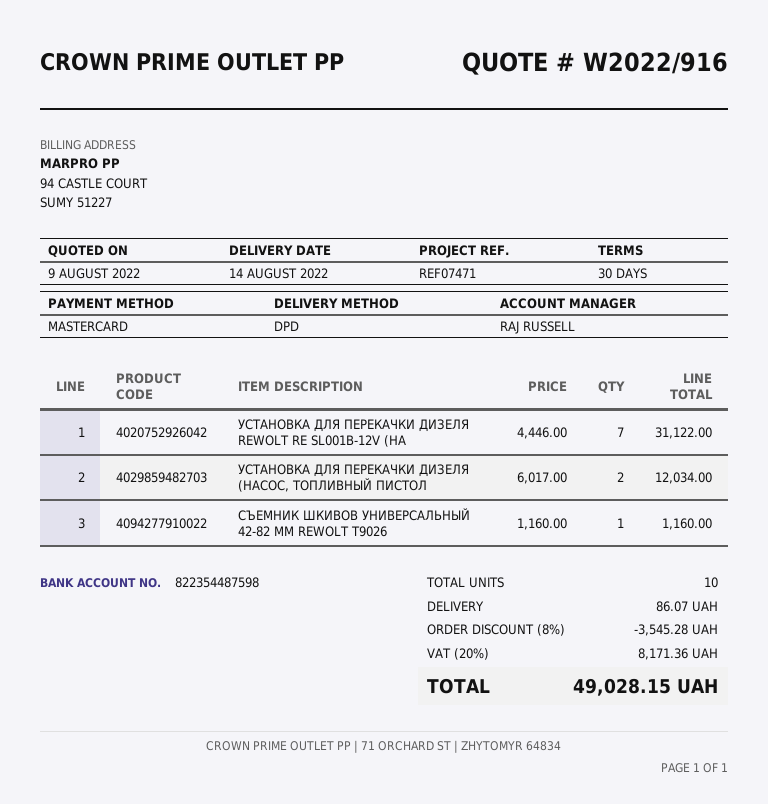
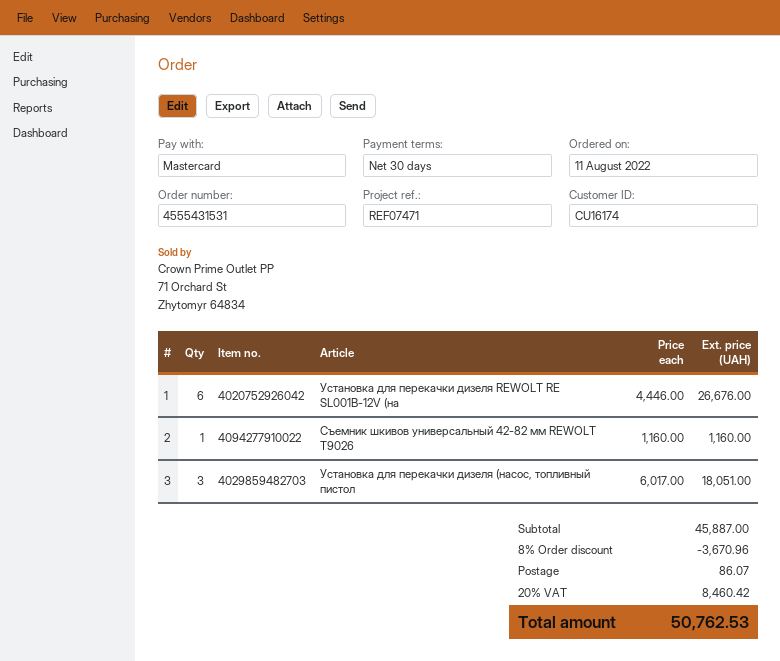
УСТАНОВКА ДЛЯ ПЕРЕКАЧКИ ДИЗЕЛЯ REWOLT RE SL001B-12V (НА: 7 x 4446.00 = 31122.00 -> 6 x 4446.00 = 26676.00
УСТАНОВКА ДЛЯ ПЕРЕКАЧКИ ДИЗЕЛЯ (НАСОС, ТОПЛИВНЫЙ ПИСТОЛ: 2 x 6017.00 = 12034.00 -> 3 x 6017.00 = 18051.00
discount: 8% = 3545.28 -> 8% = 3670.96
tax: 20% = 8171.36 -> 20% = 8460.42
total: 49028.15 -> 50762.53

